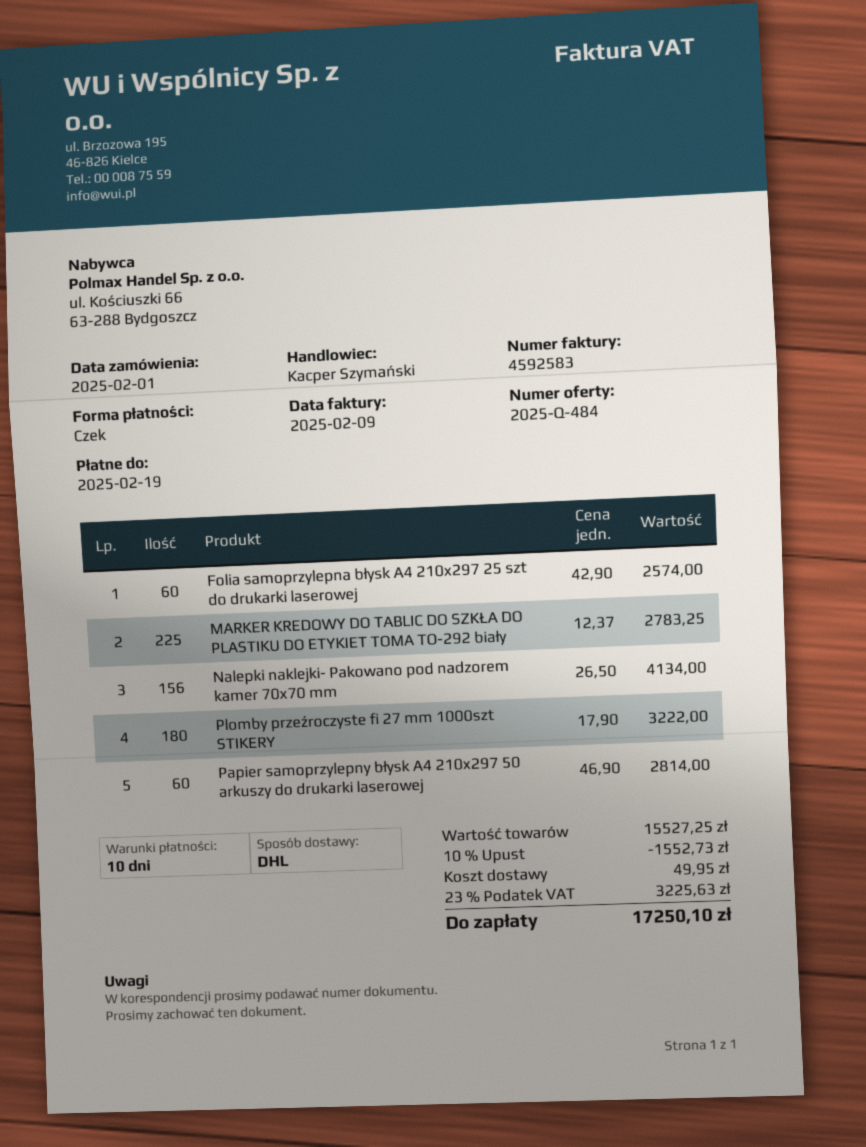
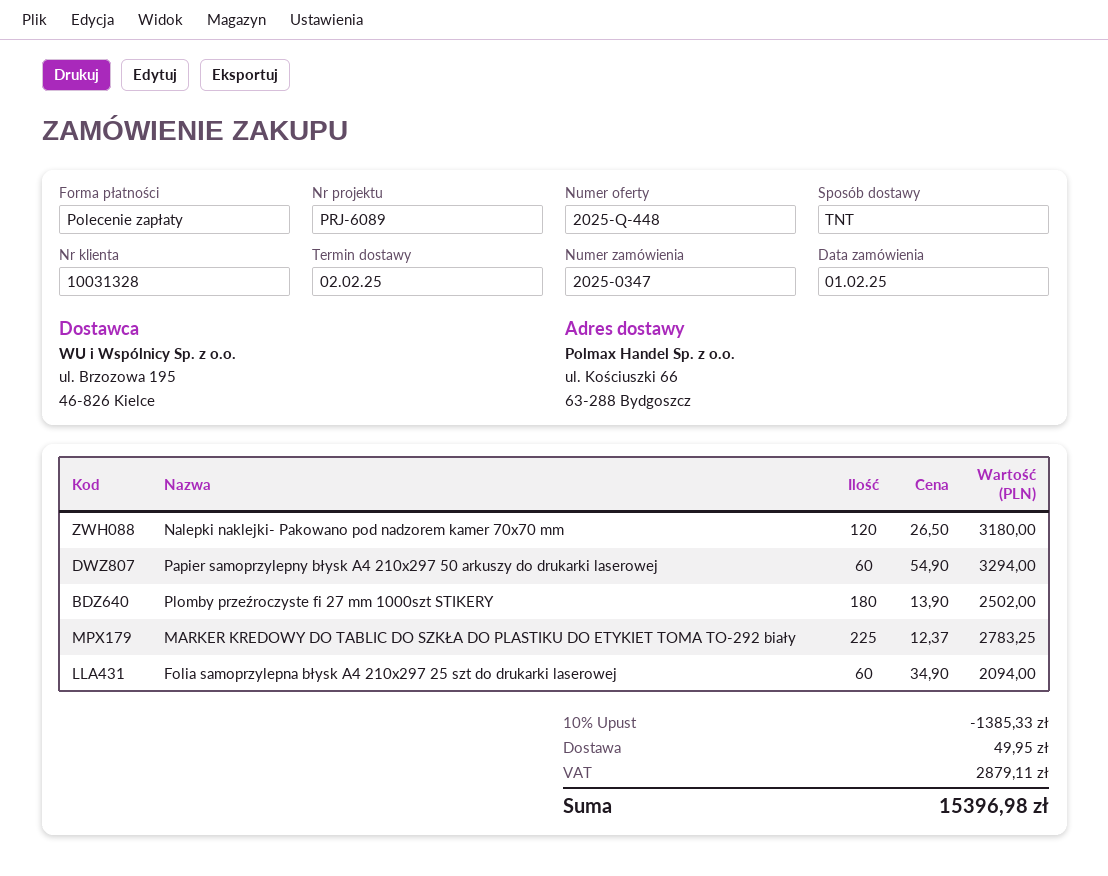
quote number: 2025-Q-484 -> 2025-Q-448
payment method: cheque -> direct debit
shipping method: DHL -> TNT
Folia samoprzylepna błysk A4 210x297 25 szt do drukarki laserowej: 60 x 42.90 = 2574.00 -> 60 x 34.90 = 2094.00
Nalepki naklejki- Pakowano pod nadzorem kamer 70x70 mm: 156 x 26.50 = 4134.00 -> 120 x 26.50 = 3180.00
Plomby przeźroczyste fi 27 mm 1000szt STIKERY: 180 x 17.90 = 3222.00 -> 180 x 13.90 = 2502.00
Papier samoprzylepny błysk A4 210x297 50 arkuszy do drukarki laserowej: 60 x 46.90 = 2814.00 -> 60 x 54.90 = 3294.00
discount: 10% = 1552.73 -> 10% = 1385.33
tax: 3225.63 -> 2879.11
total: 17250.10 -> 15396.98

